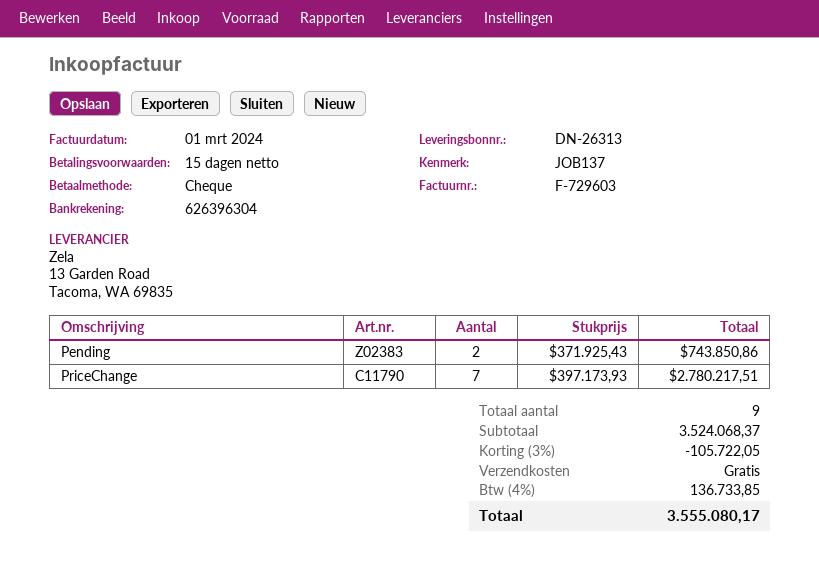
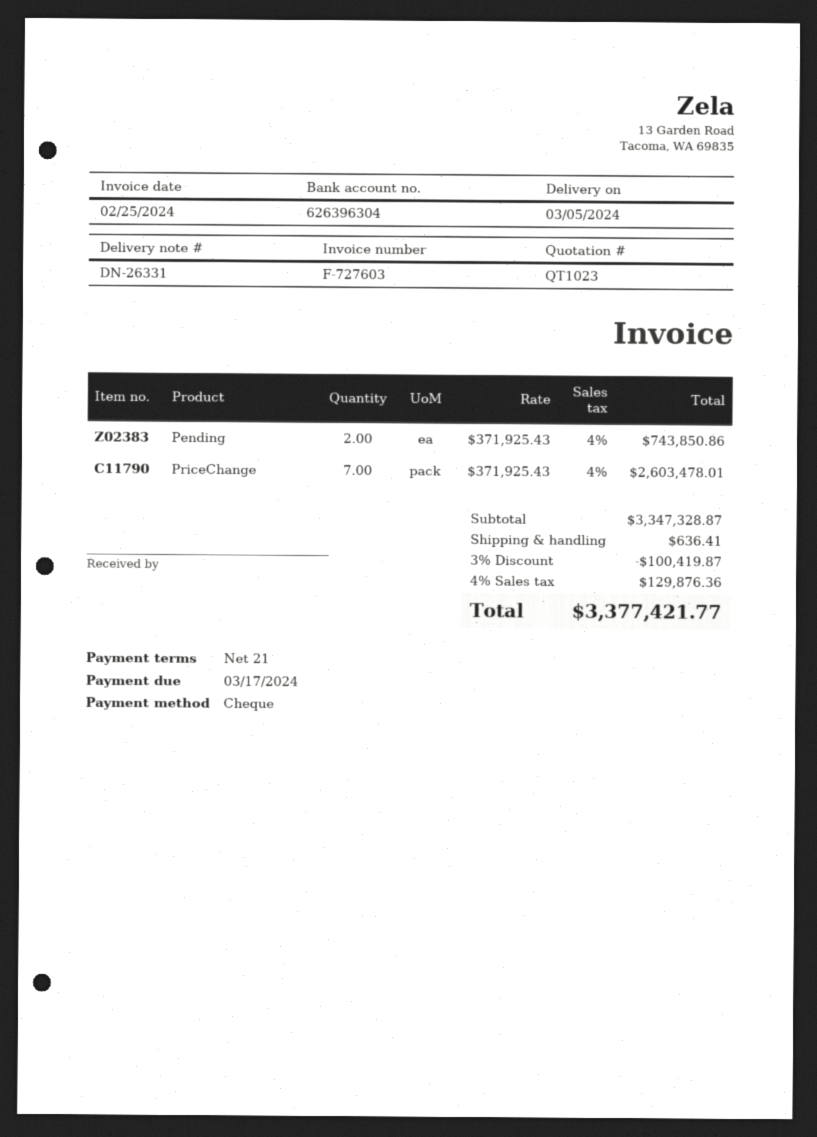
delivery note number: DN-26313 -> DN-26331
invoice number: F-729603 -> F-727603
invoice date: 2024-03-01 -> 2024-02-25
payment terms: 15 days -> 21 days
PriceChange: 7 x 397173.93 = 2780217.51 -> 7 x 371925.43 = 2603478.01
subtotal: 3524068.37 -> 3347328.87
discount: 3% = 105722.05 -> 3% = 100419.87
shipping: 0.00 -> 636.41
tax: 4% = 136733.85 -> 4% = 129876.36
total: 3555080.17 -> 3377421.77

